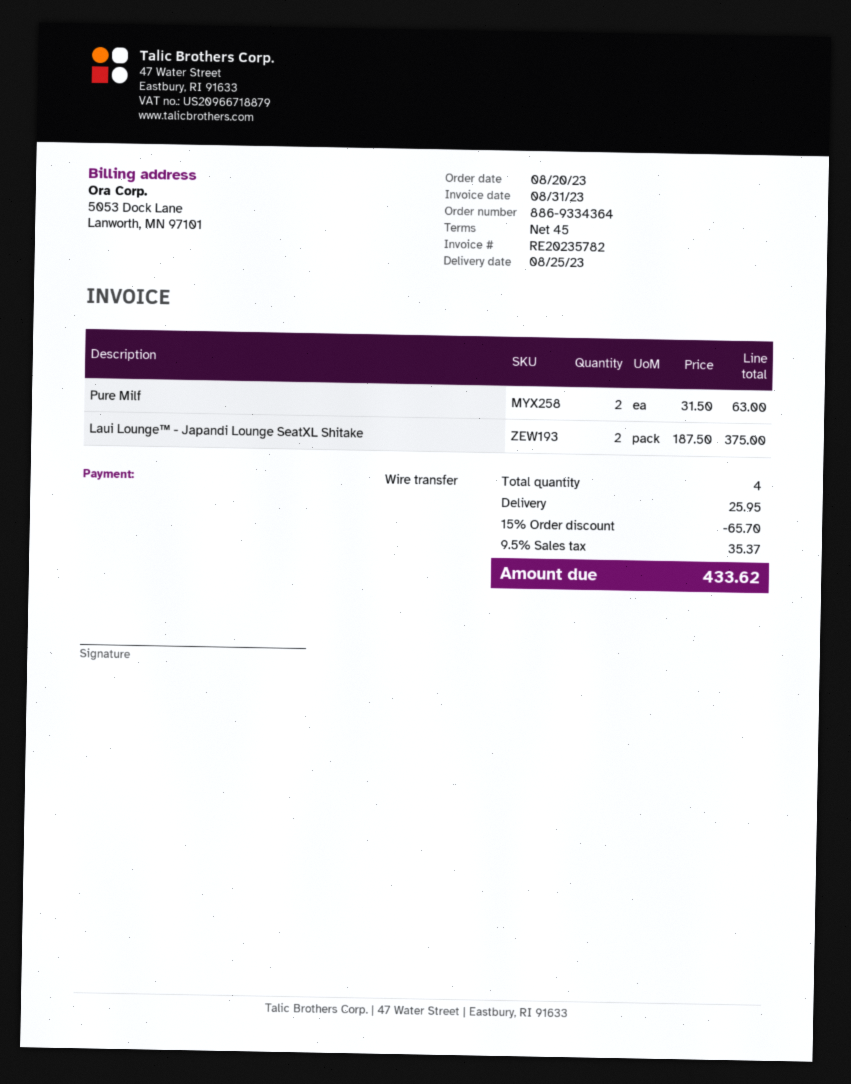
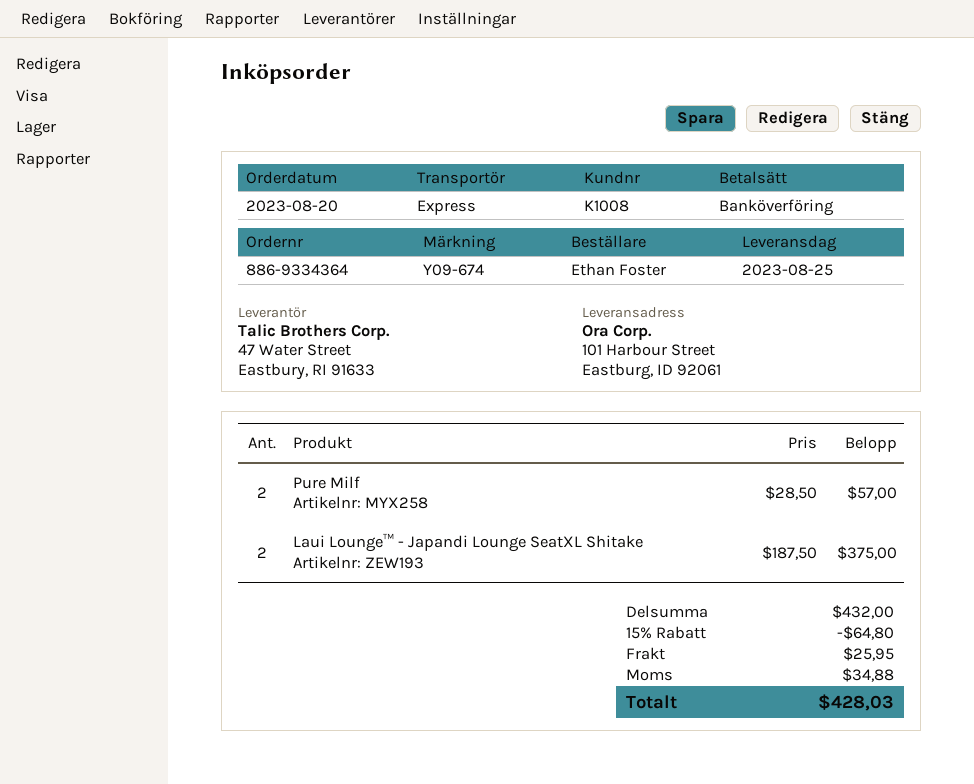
Pure Milf: 2 x 31.50 = 63.00 -> 2 x 28.50 = 57.00
discount: 15% = 65.70 -> 15% = 64.80
tax: 35.37 -> 34.88
total: 433.62 -> 428.03

